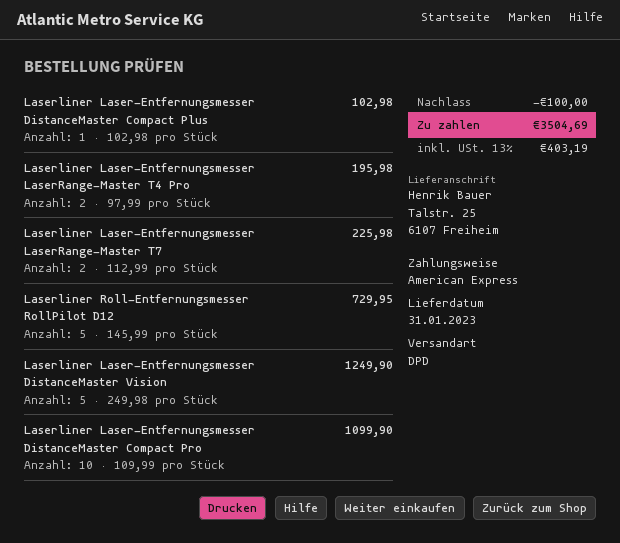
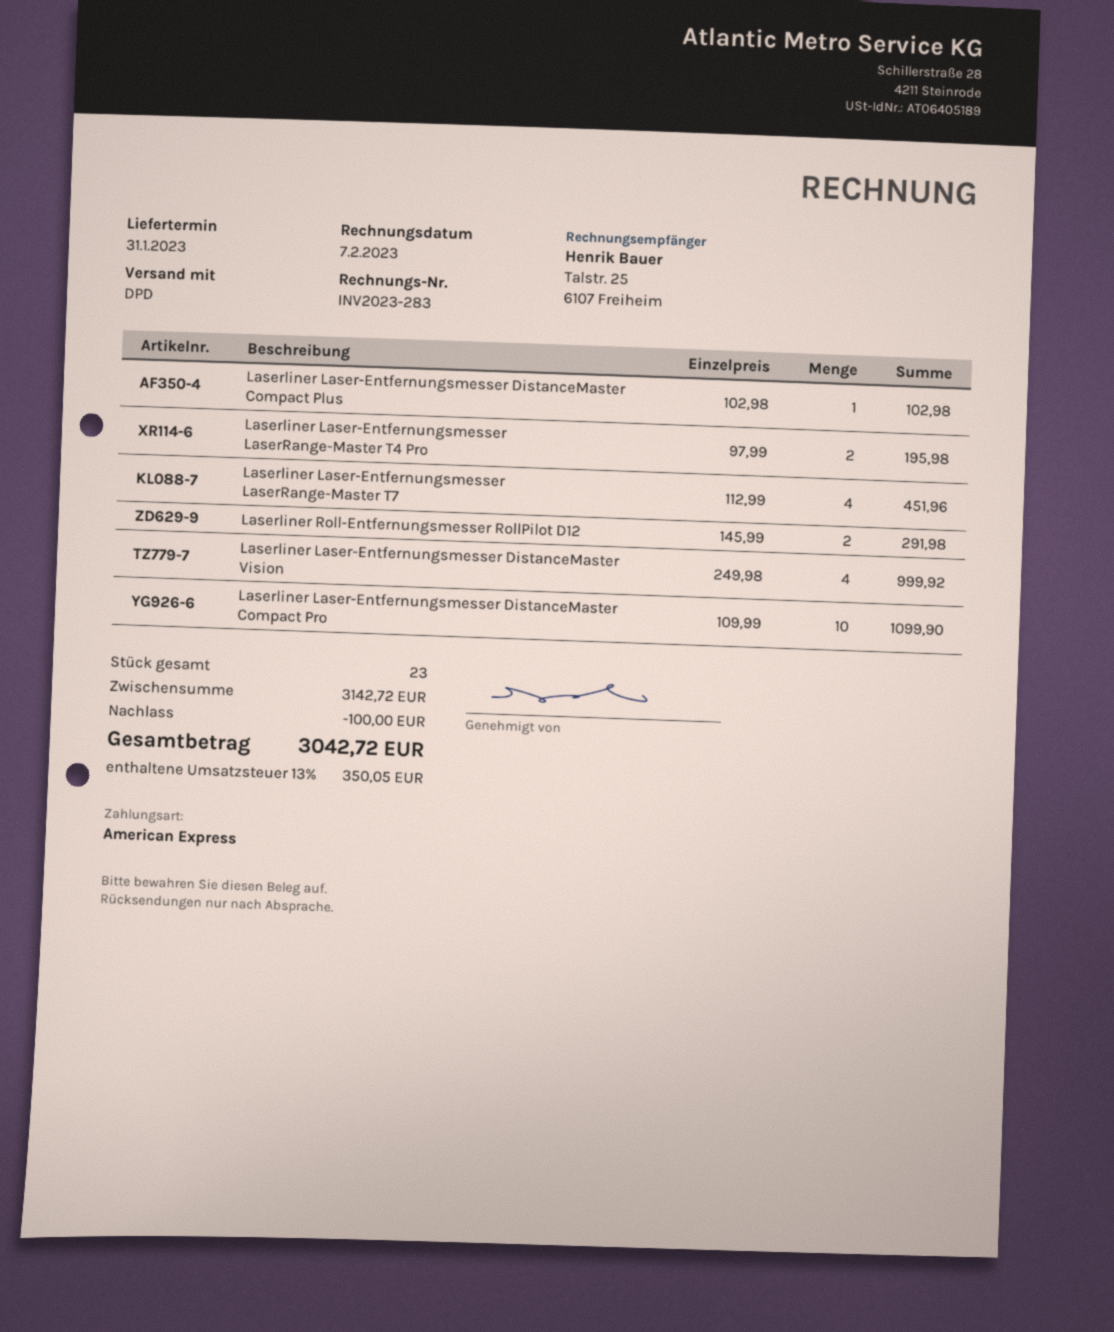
Laserliner Laser-Entfernungsmesser LaserRange-Master T7: 2 x 112.99 = 225.98 -> 4 x 112.99 = 451.96
Laserliner Roll-Entfernungsmesser RollPilot D12: 5 x 145.99 = 729.95 -> 2 x 145.99 = 291.98
Laserliner Laser-Entfernungsmesser DistanceMaster Vision: 5 x 249.98 = 1249.90 -> 4 x 249.98 = 999.92
tax: 13% = 403.19 -> 13% = 350.05
total: 3504.69 -> 3042.72

